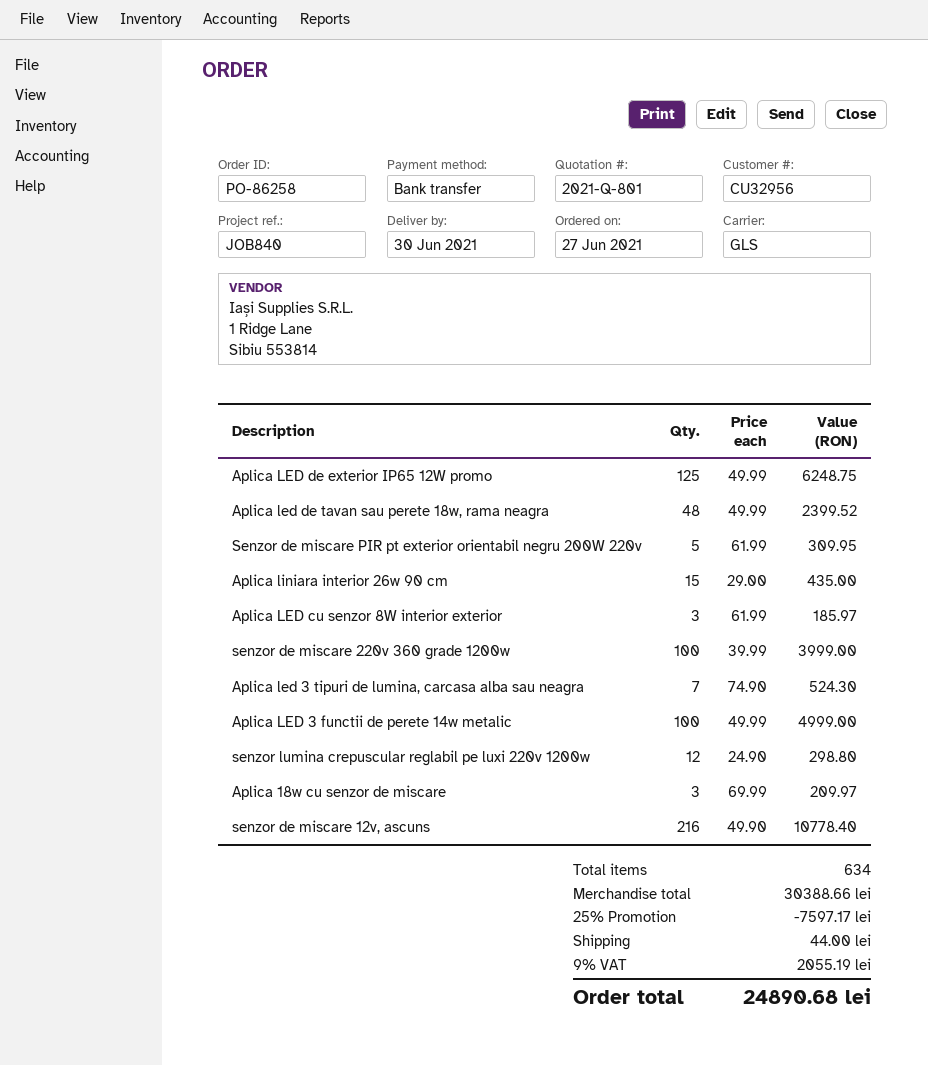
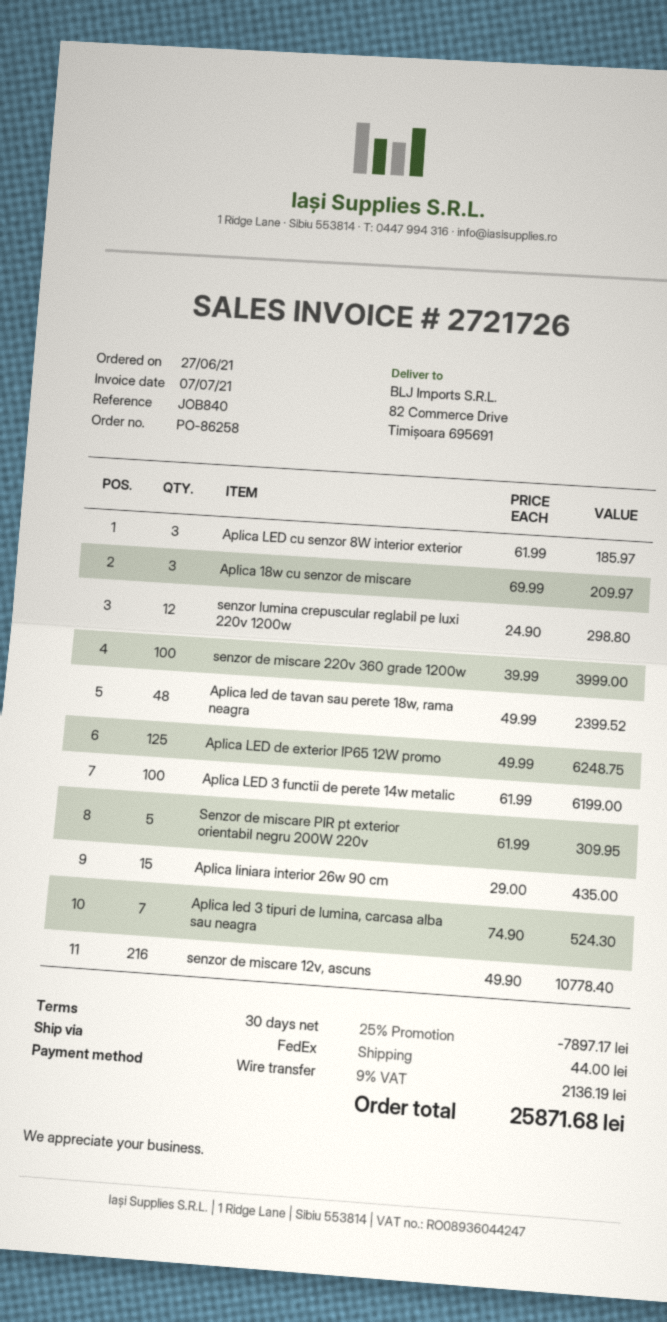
shipping method: GLS -> FedEx
Aplica LED 3 functii de perete 14w metalic: 100 x 49.99 = 4999.00 -> 100 x 61.99 = 6199.00
discount: 25% = 7597.17 -> 25% = 7897.17
tax: 9% = 2055.19 -> 9% = 2136.19
total: 24890.68 -> 25871.68

